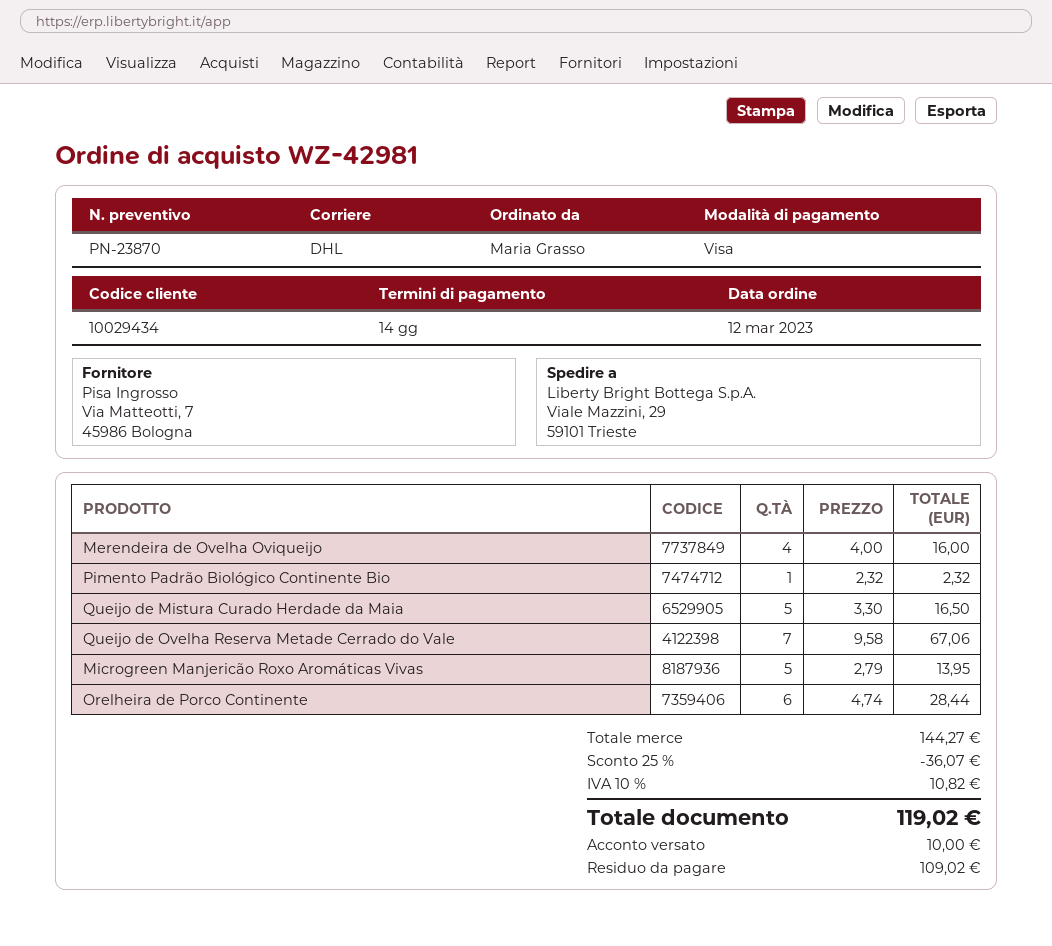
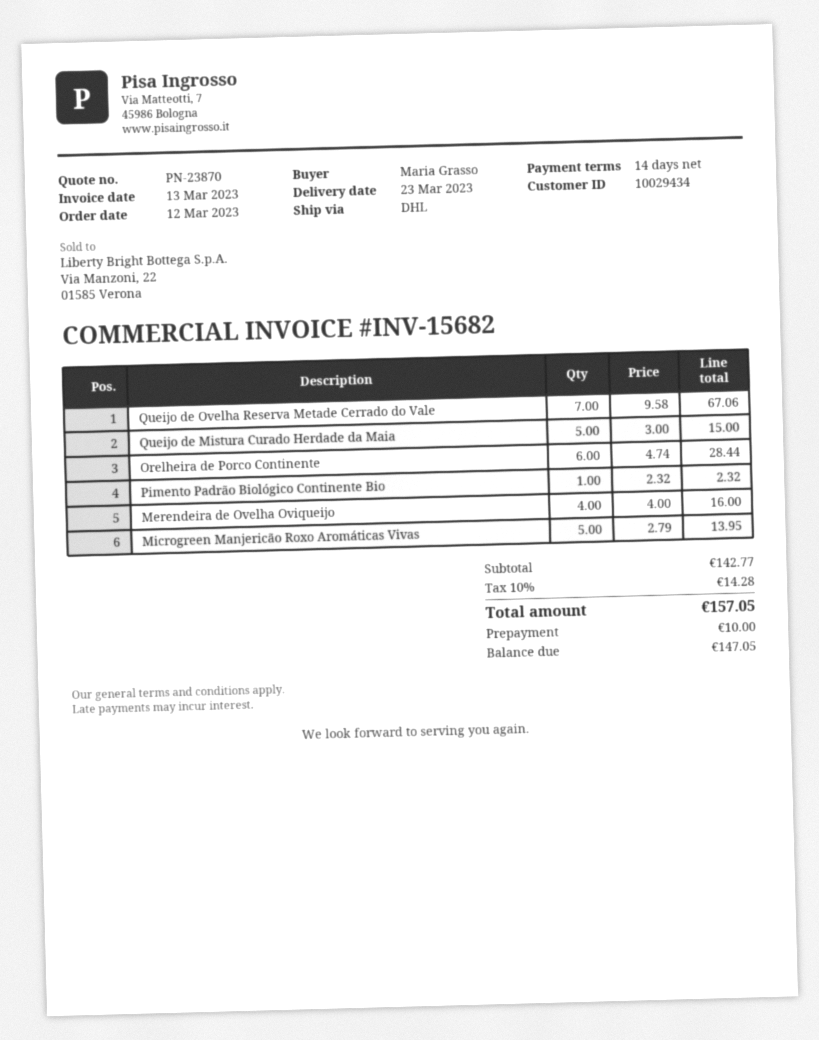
Queijo de Mistura Curado Herdade da Maia: 5 x 3.30 = 16.50 -> 5 x 3.00 = 15.00
subtotal: 144.27 -> 142.77
discount: 25% = 36.07 -> none
tax: 10% = 10.82 -> 10% = 14.28
total: 119.02 -> 157.05
balance: 109.02 -> 147.05

